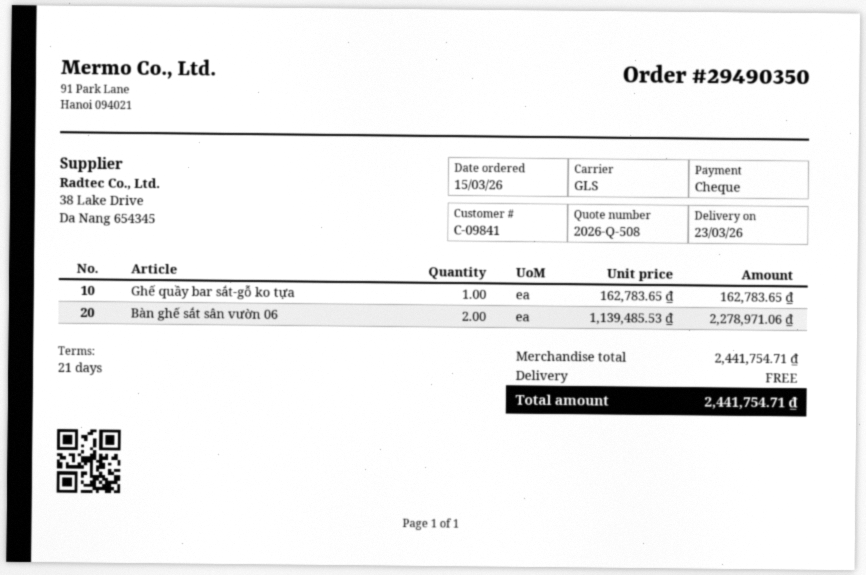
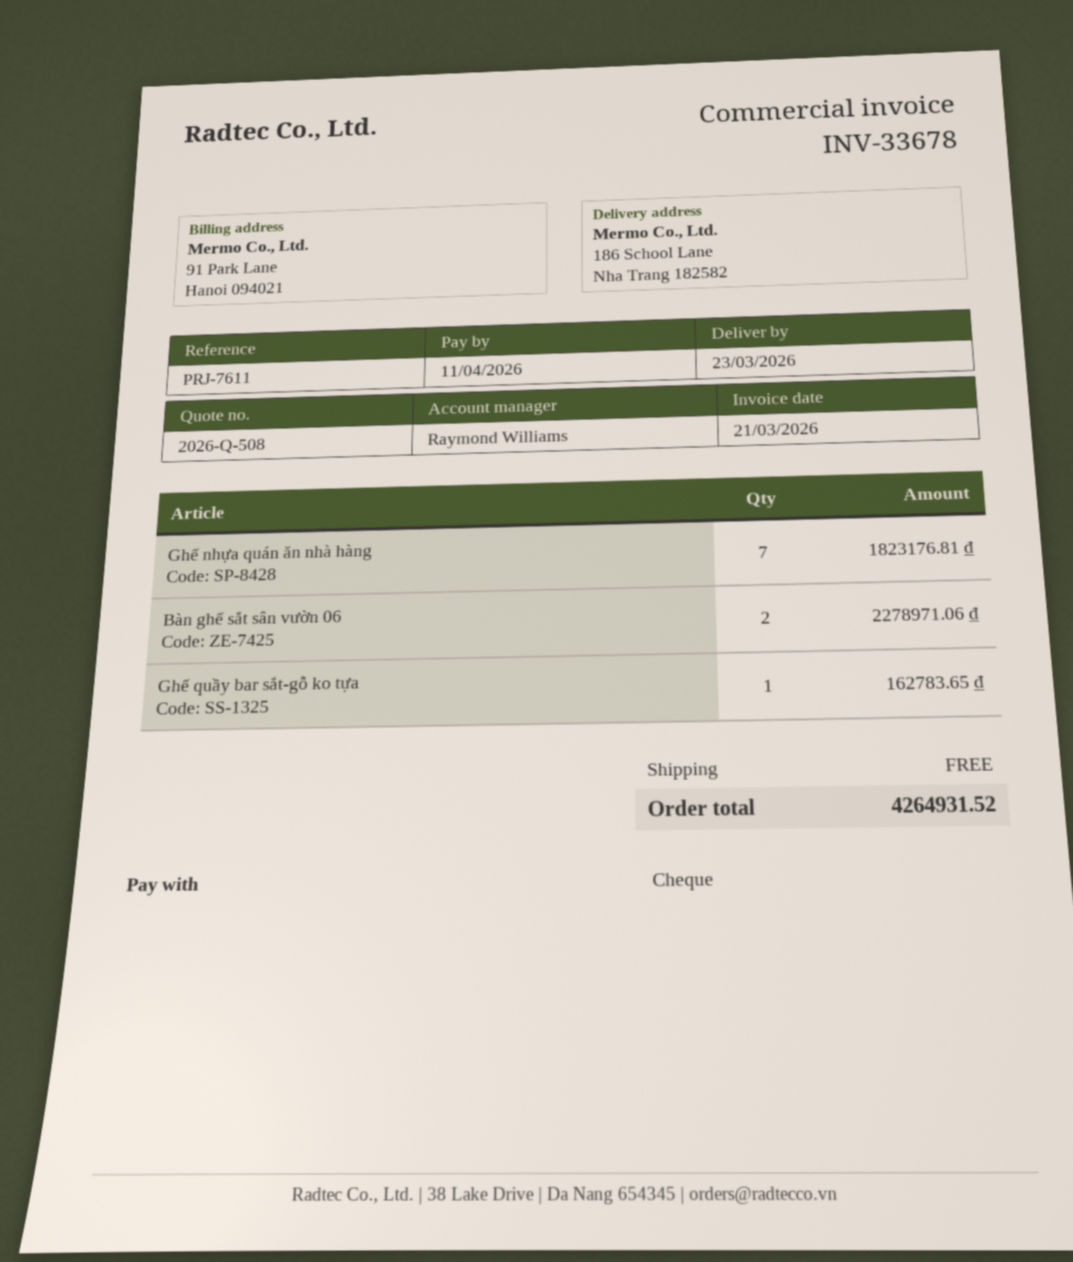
Ghế nhựa quán ăn nhà hàng: none -> 7 for 1823176.81
total: 2441754.71 -> 4264931.52

